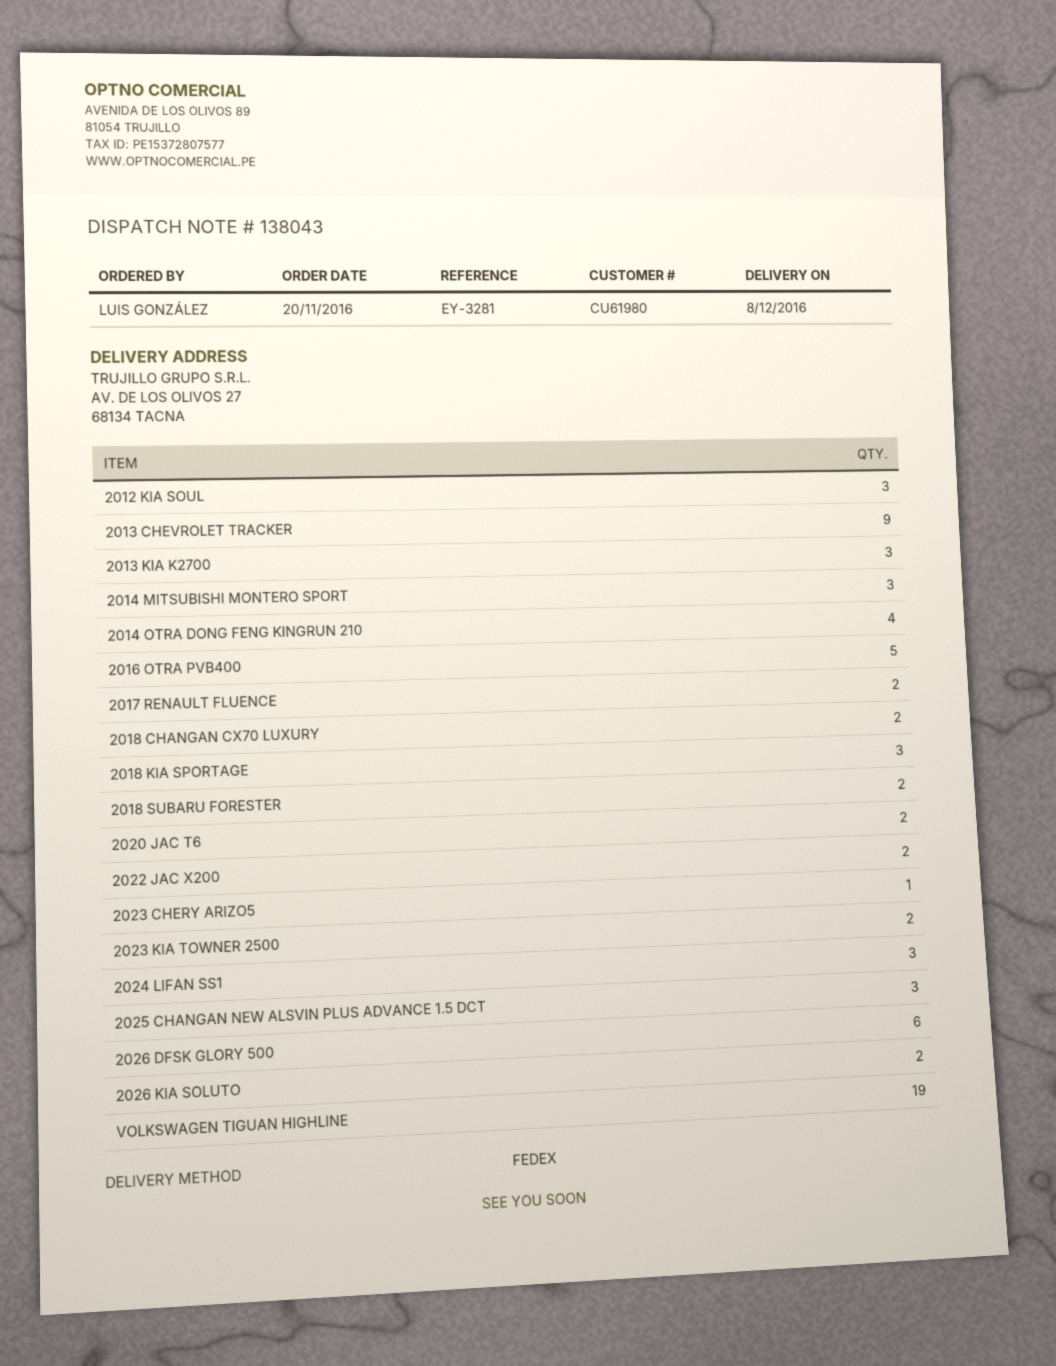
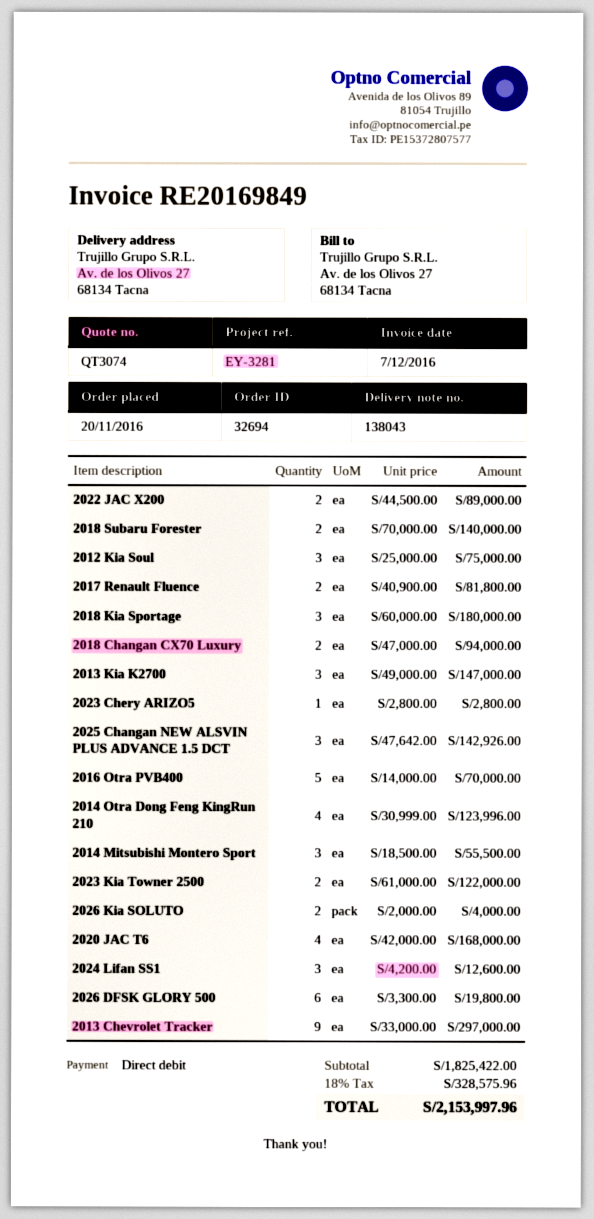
2020 JAC T6: 2 -> 4
VOLKSWAGEN TIGUAN HIGHLINE: 19 -> none

